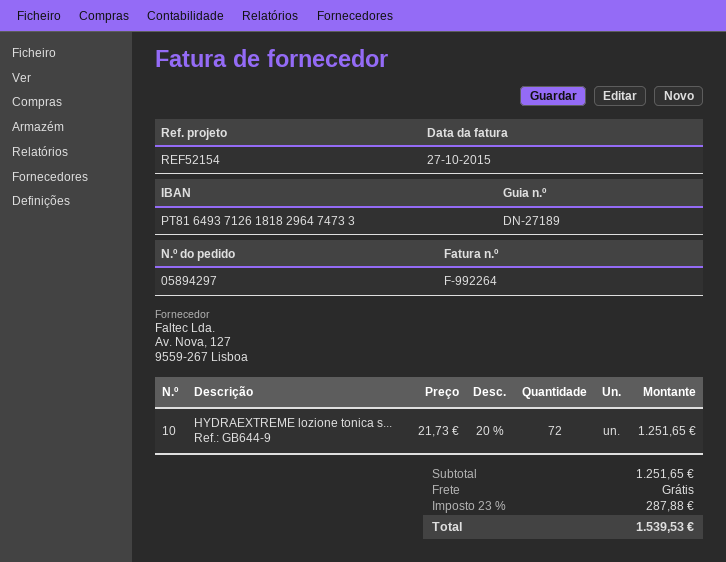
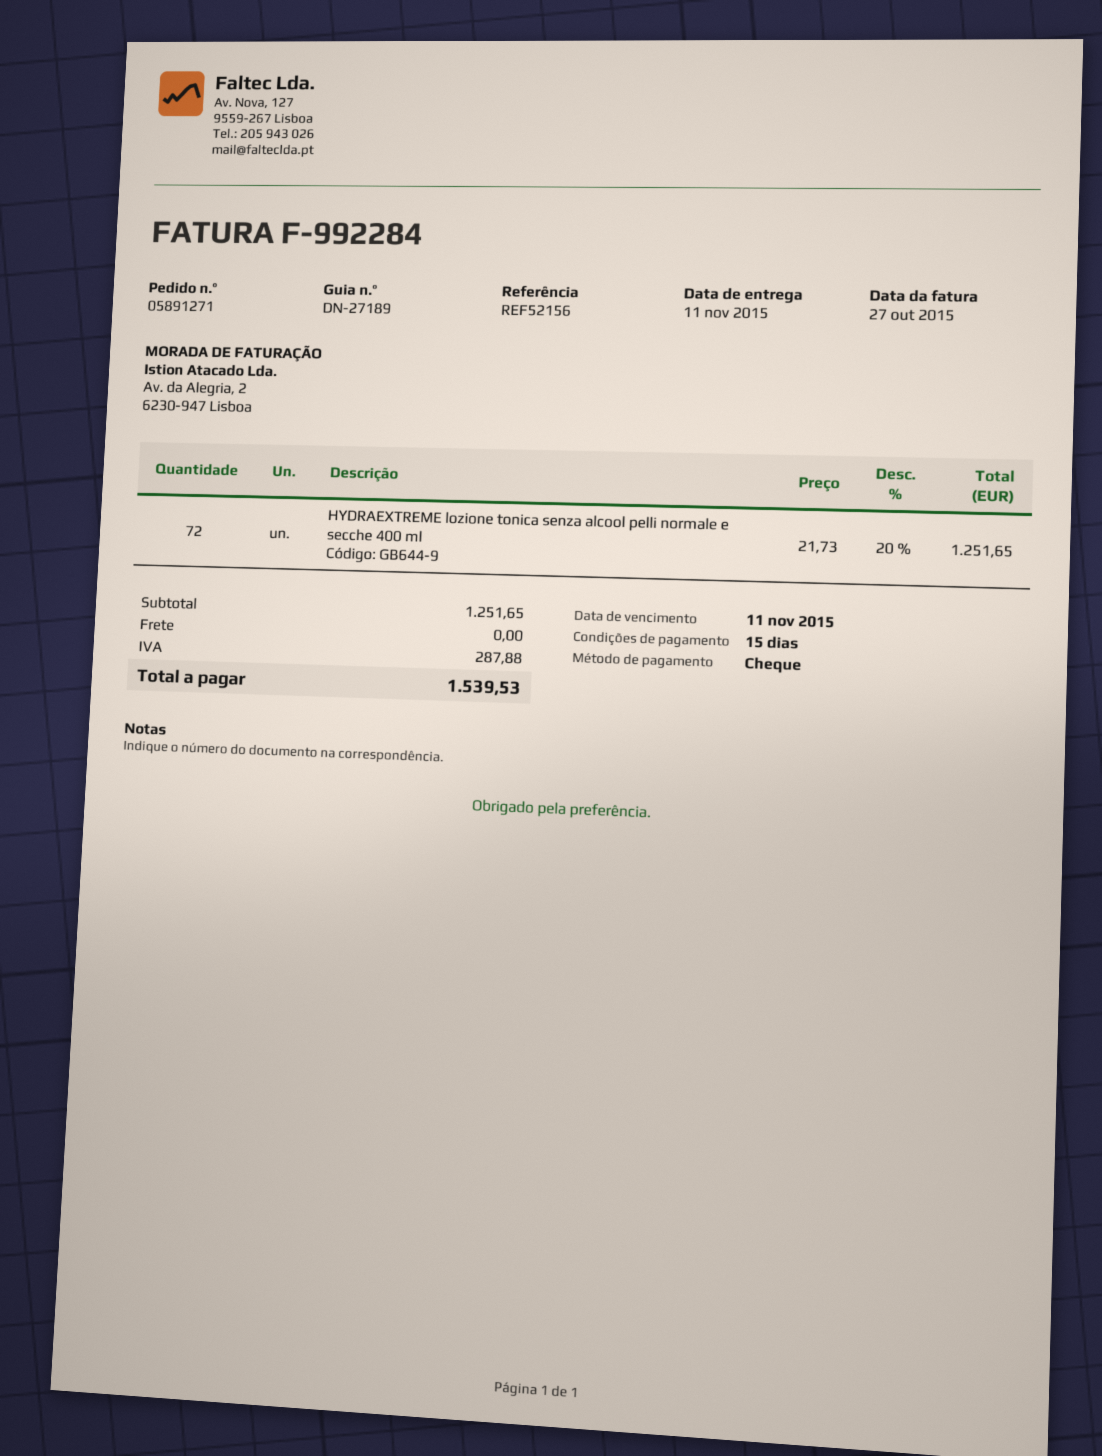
order number: 05894297 -> 05891271
invoice number: F-992264 -> F-992284
reference: REF52154 -> REF52156

